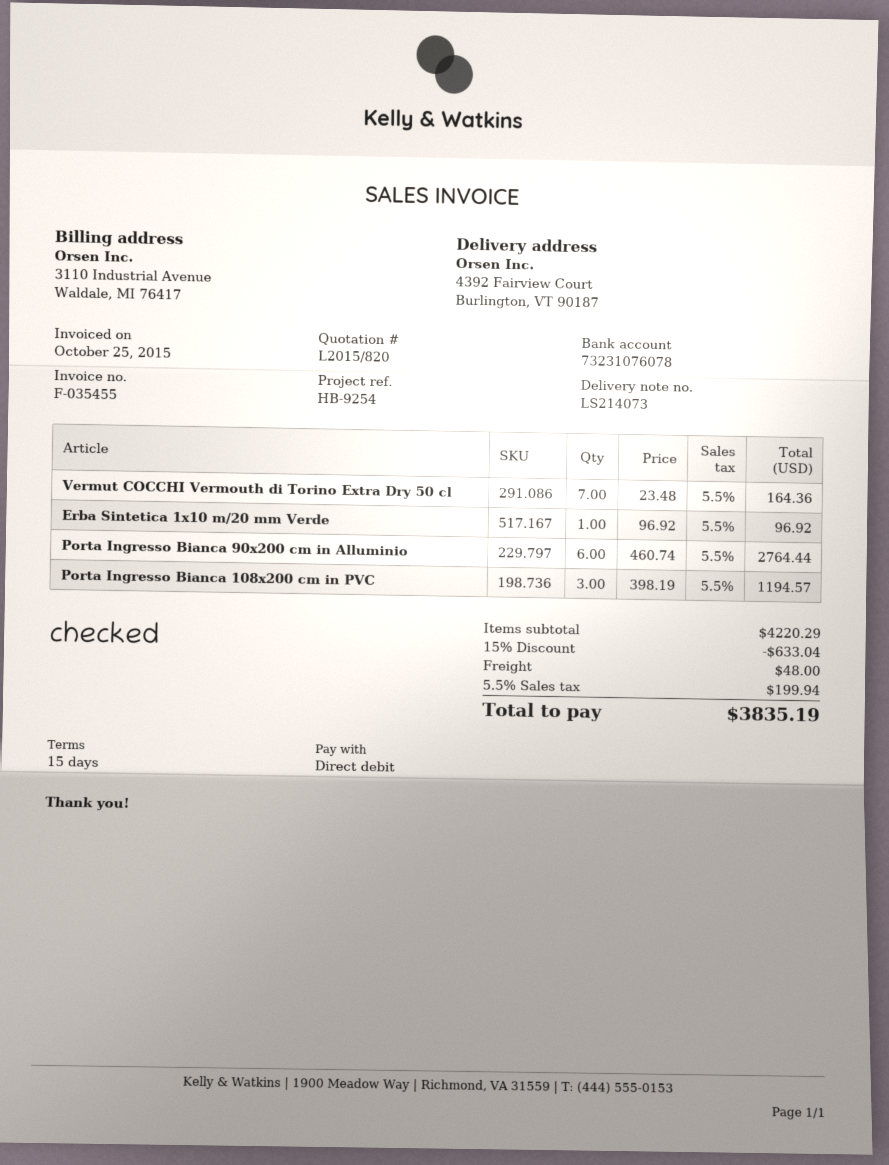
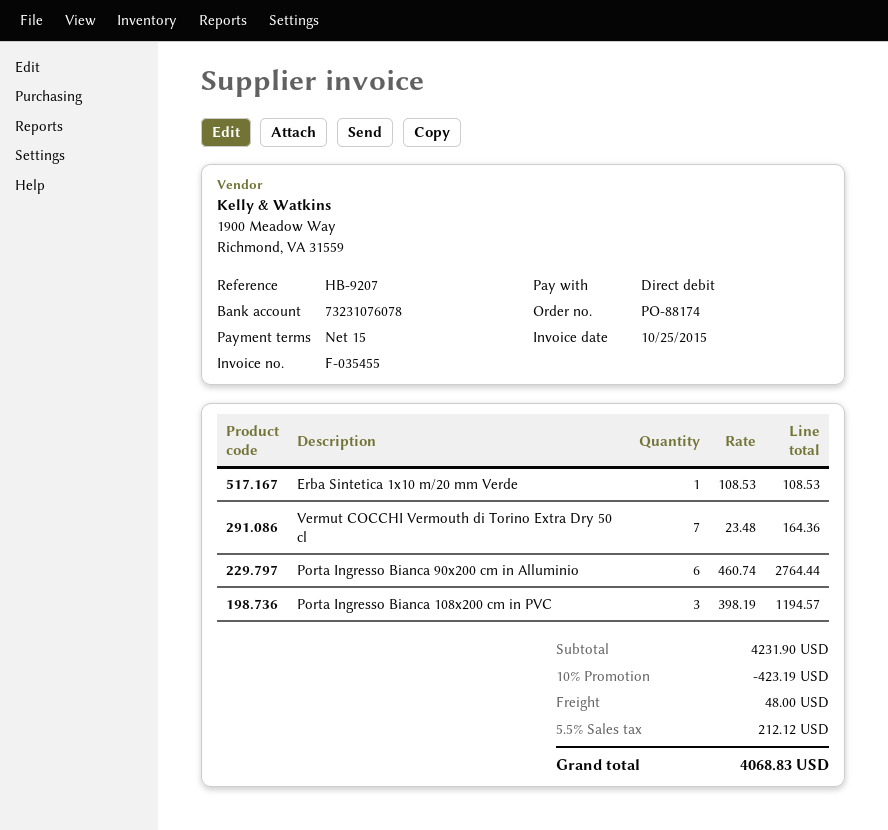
reference: HB-9254 -> HB-9207
Erba Sintetica 1x10 m/20 mm Verde: 1 x 96.92 = 96.92 -> 1 x 108.53 = 108.53
subtotal: 4220.29 -> 4231.90
discount: 15% = 633.04 -> 10% = 423.19
tax: 5.5% = 199.94 -> 5.5% = 212.12
total: 3835.19 -> 4068.83

